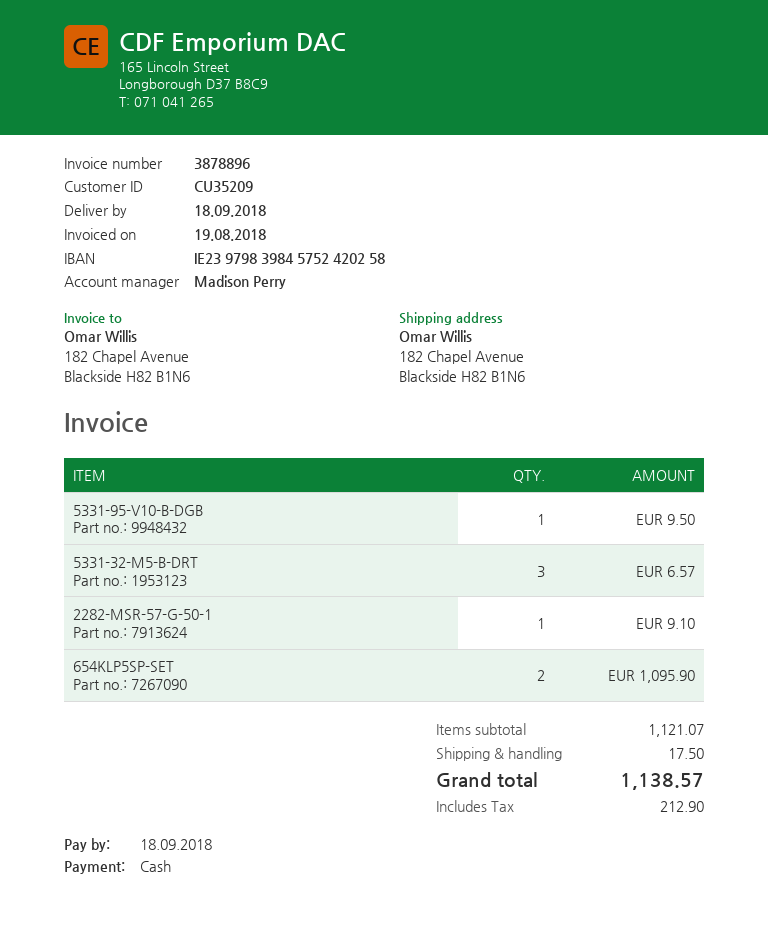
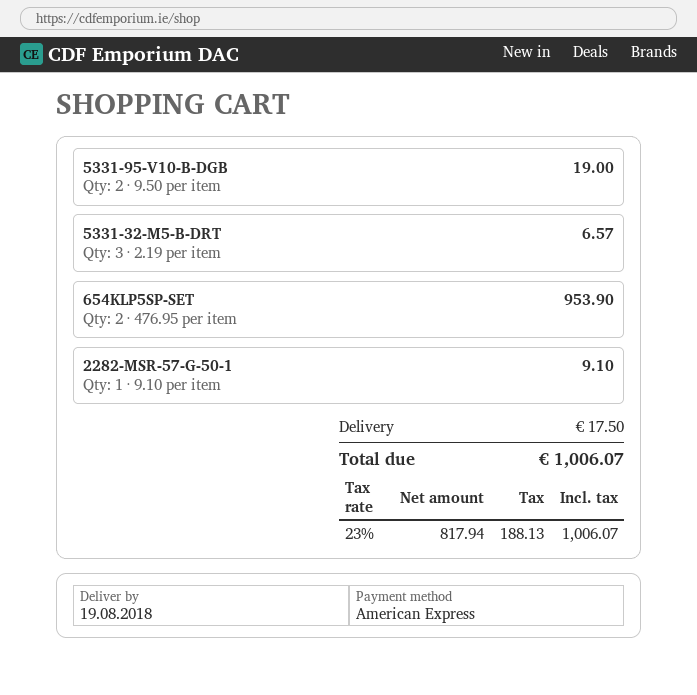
delivery date: 2018-09-18 -> 2018-08-19
payment method: cash -> American Express
5331-95-V10-B-DGB: 1 for 9.50 -> 2 for 19.00
654KLP5SP-SET: 2 for 1095.90 -> 2 for 953.90
tax: 212.90 -> 188.13
total: 1138.57 -> 1006.07

